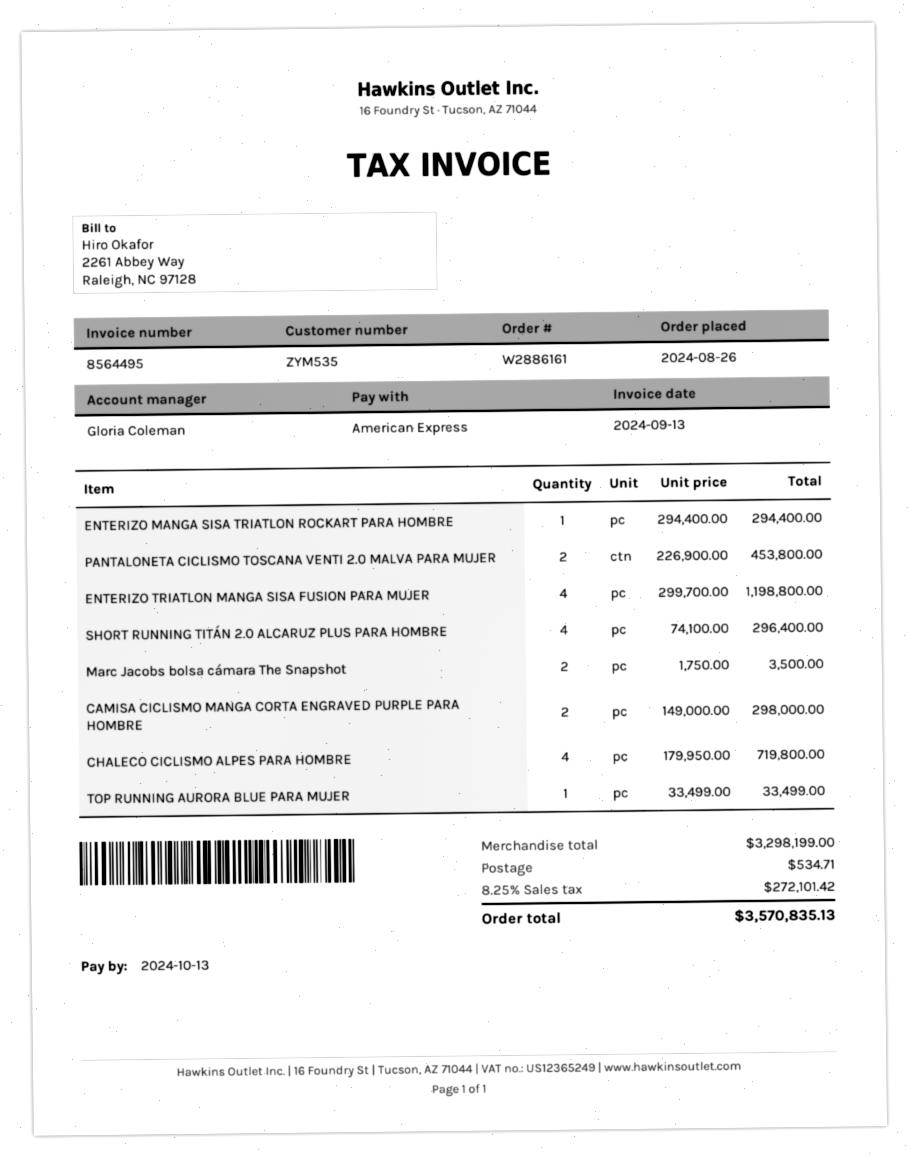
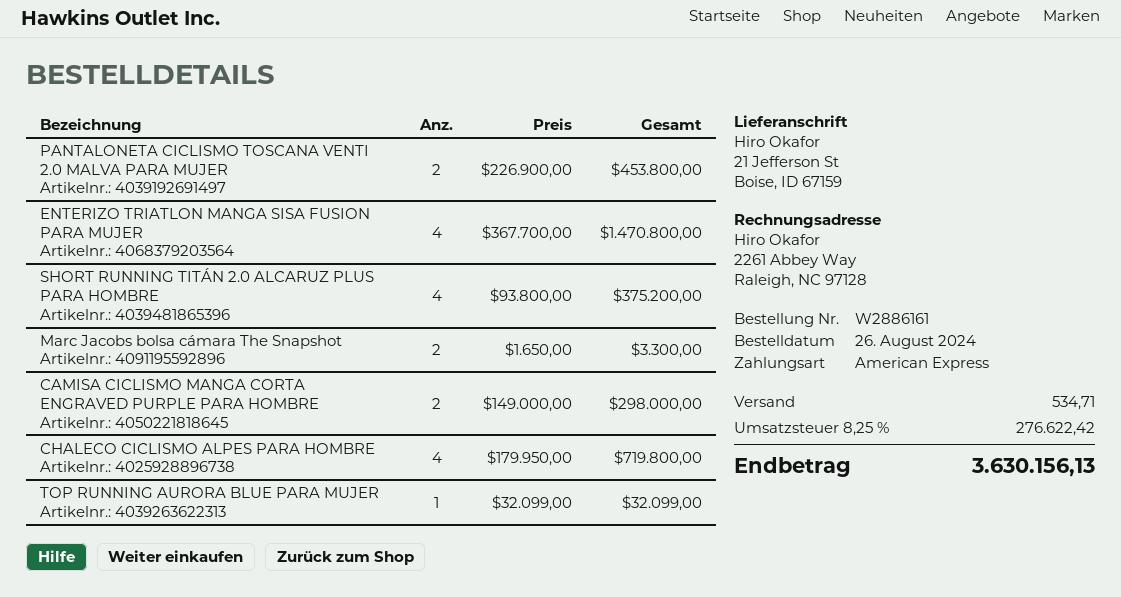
ENTERIZO MANGA SISA TRIATLON ROCKART PARA HOMBRE: 1 x 294400.00 = 294400.00 -> none
ENTERIZO TRIATLON MANGA SISA FUSION PARA MUJER: 4 x 299700.00 = 1198800.00 -> 4 x 367700.00 = 1470800.00
SHORT RUNNING TITÁN 2.0 ALCARUZ PLUS PARA HOMBRE: 4 x 74100.00 = 296400.00 -> 4 x 93800.00 = 375200.00
Marc Jacobs bolsa cámara The Snapshot: 2 x 1750.00 = 3500.00 -> 2 x 1650.00 = 3300.00
TOP RUNNING AURORA BLUE PARA MUJER: 1 x 33499.00 = 33499.00 -> 1 x 32099.00 = 32099.00
tax: 8.25% = 272101.42 -> 8.25% = 276622.42
total: 3570835.13 -> 3630156.13

